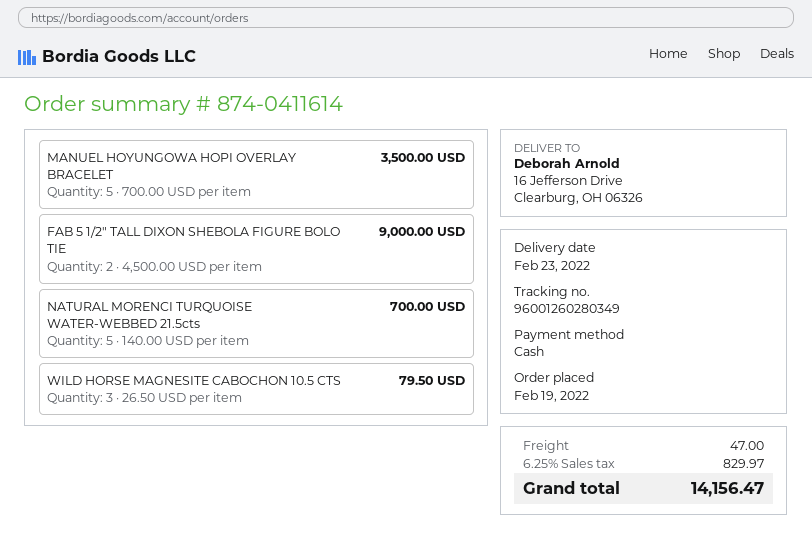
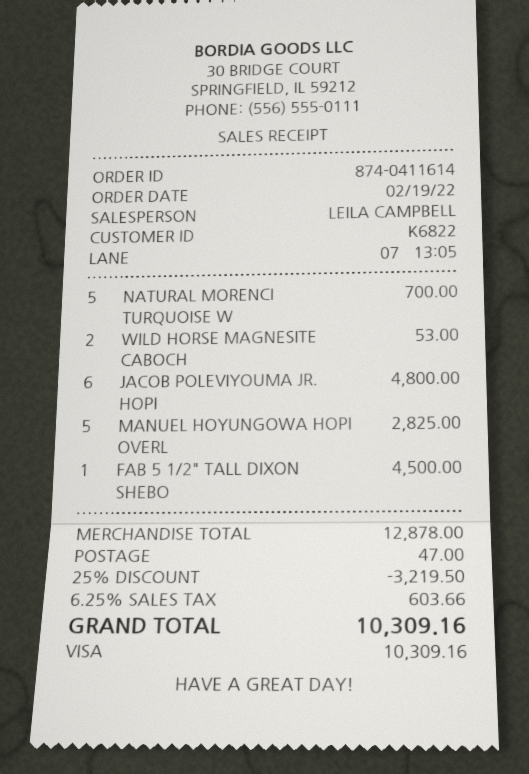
payment method: cash -> Visa
MANUEL HOYUNGOWA HOPI OVERLAY BRACELET: 5 for 3500.00 -> 5 for 2825.00
FAB 5 1/2" TALL DIXON SHEBOLA FIGURE BOLO TIE: 2 for 9000.00 -> 1 for 4500.00
WILD HORSE MAGNESITE CABOCHON 10.5 CTS: 3 for 79.50 -> 2 for 53.00
JACOB POLEVIYOUMA JR. HOPI: none -> 6 for 4800.00
discount: none -> 25% = 3219.50
tax: 6.25% = 829.97 -> 6.25% = 603.66
total: 14156.47 -> 10309.16

